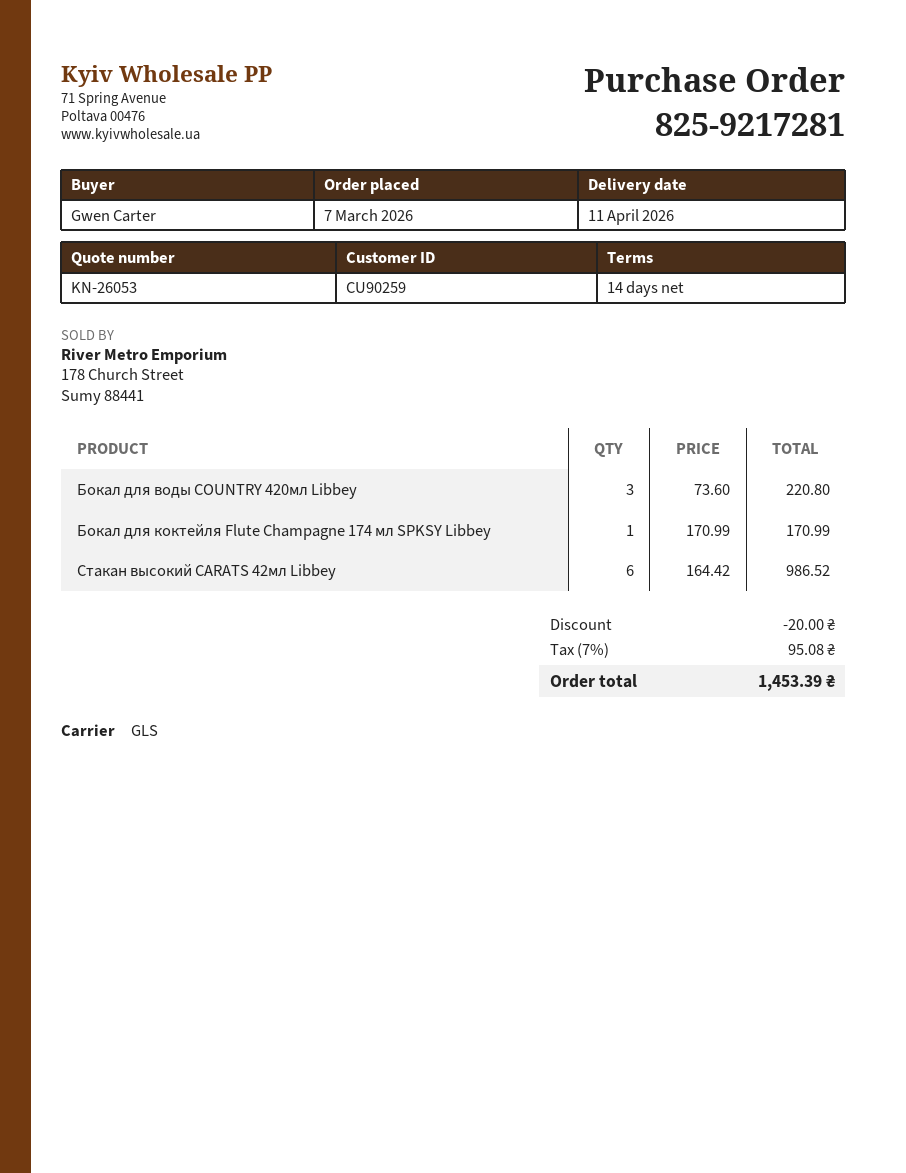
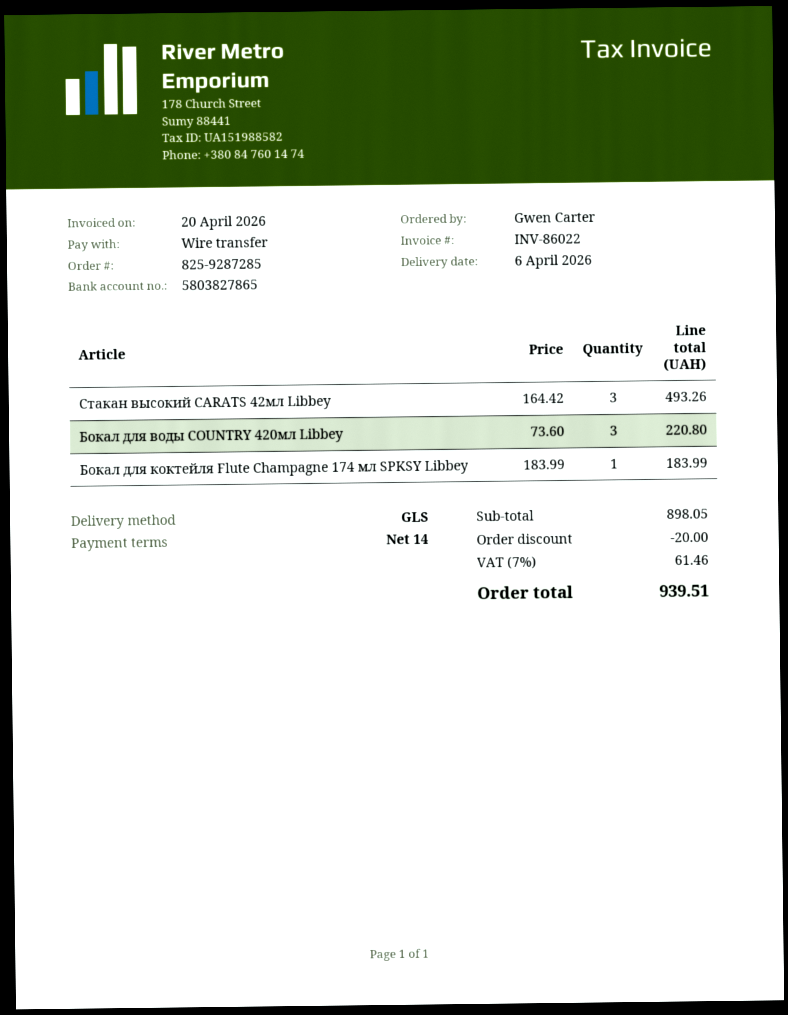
order number: 825-9217281 -> 825-9287285
delivery date: 2026-04-11 -> 2026-04-06
Бокал для коктейля Flute Champagne 174 мл SPKSY Libbey: 1 x 170.99 = 170.99 -> 1 x 183.99 = 183.99
Стакан высокий CARATS 42мл Libbey: 6 x 164.42 = 986.52 -> 3 x 164.42 = 493.26
tax: 7% = 95.08 -> 7% = 61.46
total: 1453.39 -> 939.51

